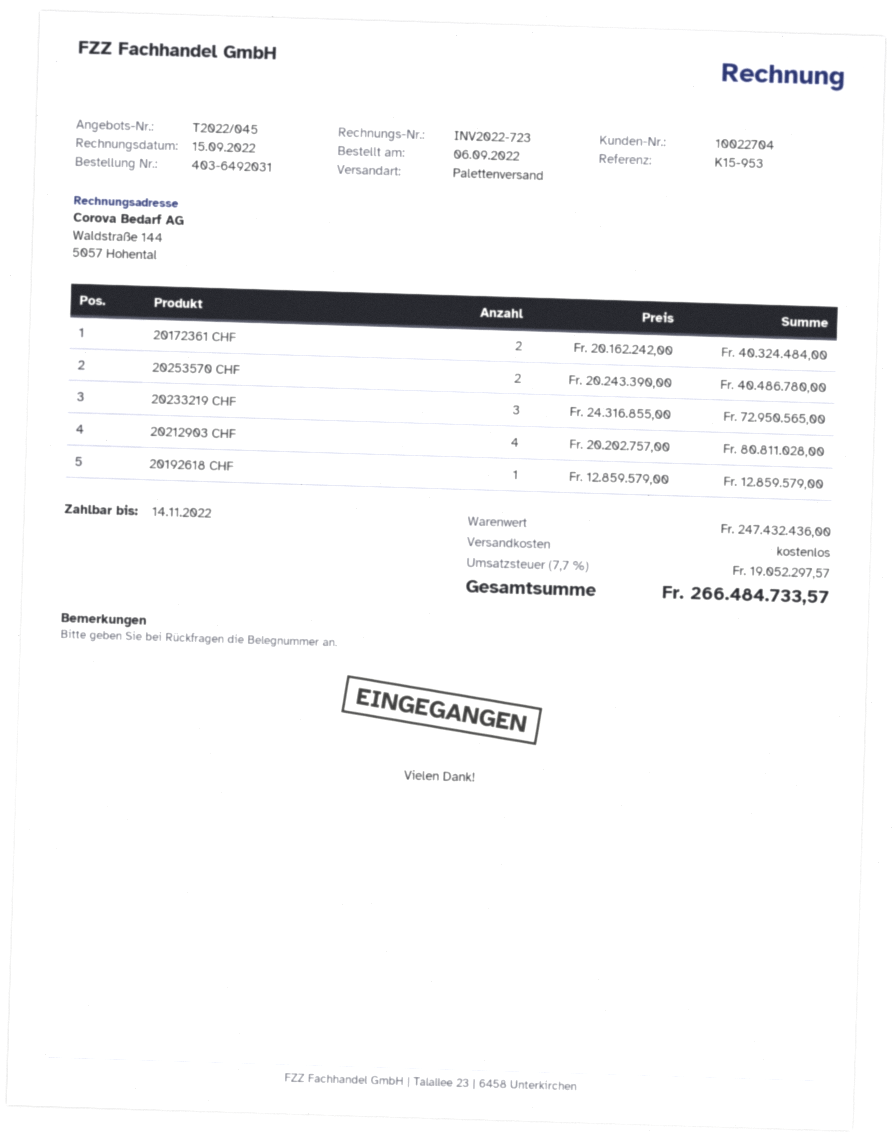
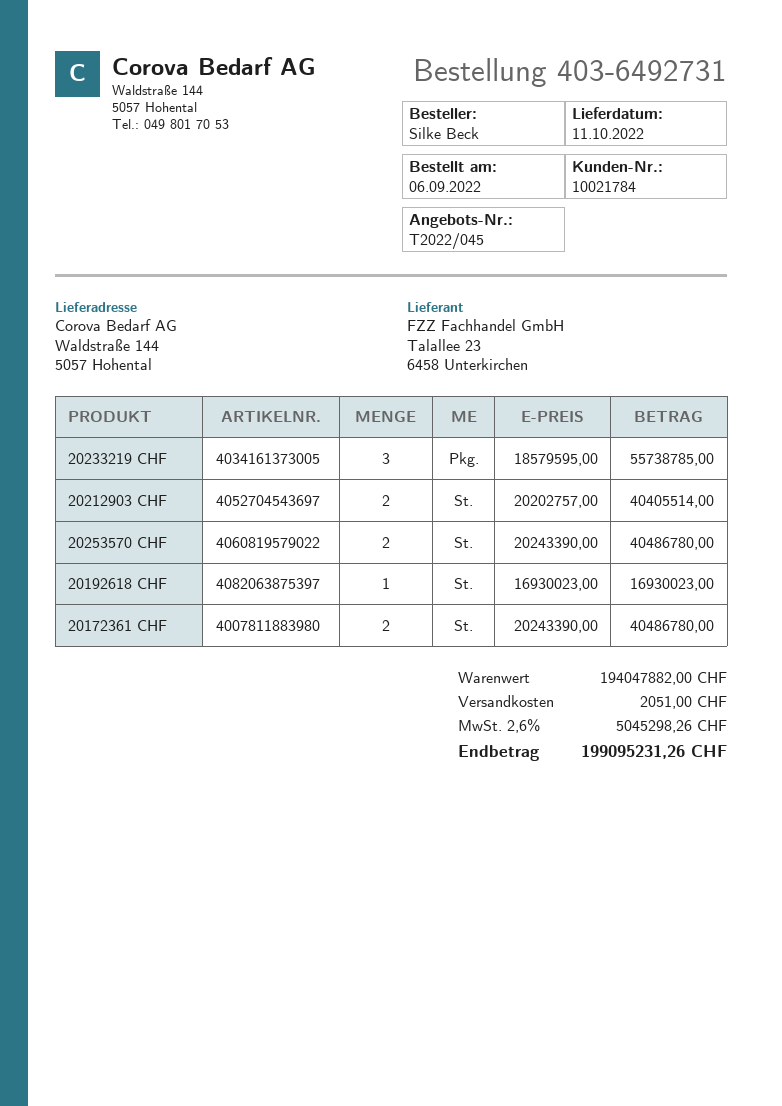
order number: 403-6492031 -> 403-6492731
customer number: 10022704 -> 10021784
20172361 CHF: 2 x 20162242.00 = 40324484.00 -> 2 x 20243390.00 = 40486780.00
20233219 CHF: 3 x 24316855.00 = 72950565.00 -> 3 x 18579595.00 = 55738785.00
20212903 CHF: 4 x 20202757.00 = 80811028.00 -> 2 x 20202757.00 = 40405514.00
20192618 CHF: 1 x 12859579.00 = 12859579.00 -> 1 x 16930023.00 = 16930023.00
subtotal: 247432436.00 -> 194047882.00
shipping: 0.00 -> 2051.00
tax: 7.7% = 19052297.57 -> 2.6% = 5045298.26
total: 266484733.57 -> 199095231.26

